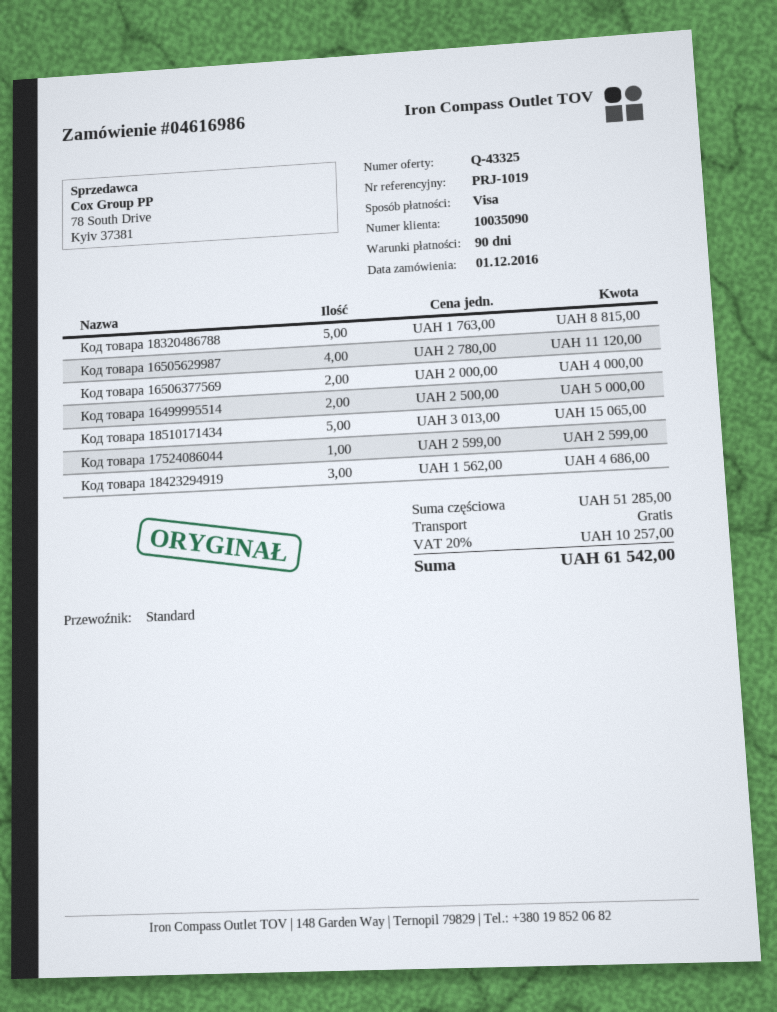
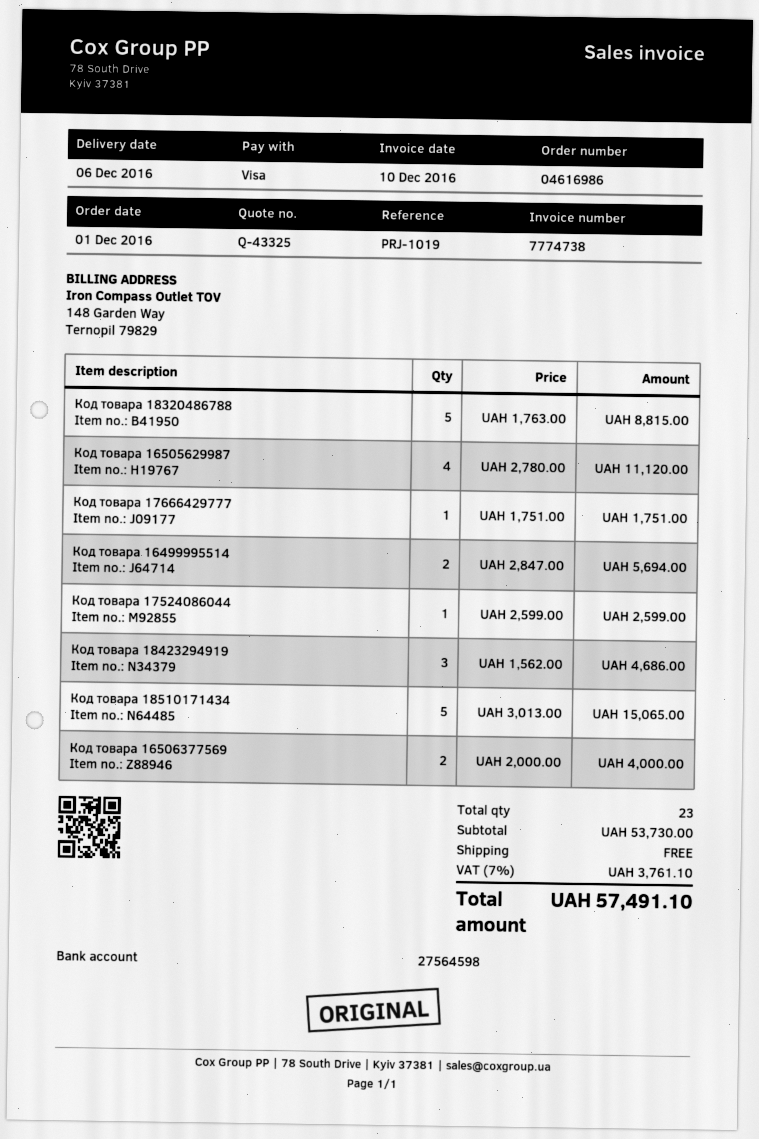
Код товара 16499995514: 2 x 2500.00 = 5000.00 -> 2 x 2847.00 = 5694.00
Код товара 17666429777: none -> 1 x 1751.00 = 1751.00
subtotal: 51285.00 -> 53730.00
tax: 20% = 10257.00 -> 7% = 3761.10
total: 61542.00 -> 57491.10

